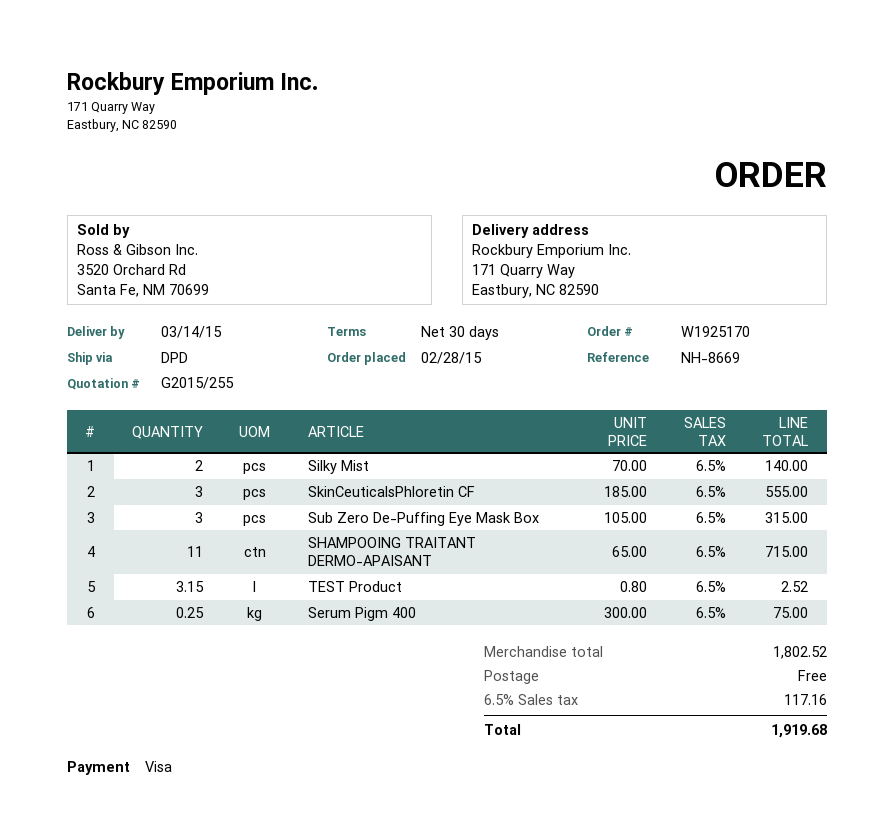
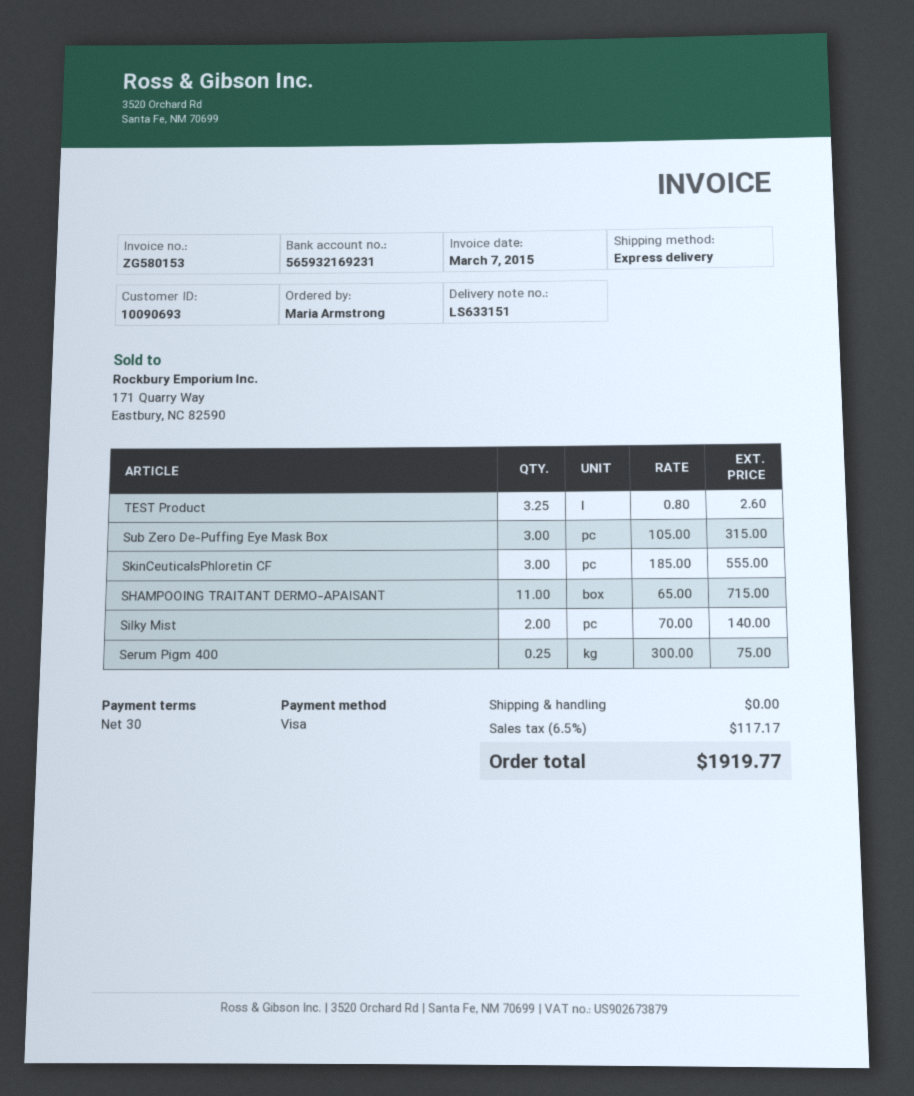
shipping method: DPD -> express
TEST Product: 3.15 x 0.80 = 2.52 -> 3.25 x 0.80 = 2.60
tax: 6.5% = 117.16 -> 6.5% = 117.17
total: 1919.68 -> 1919.77

